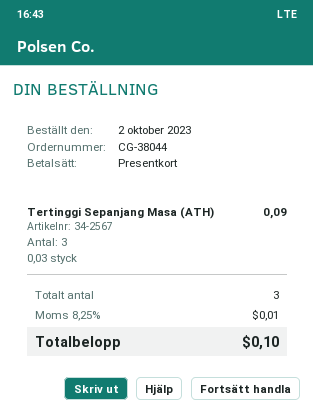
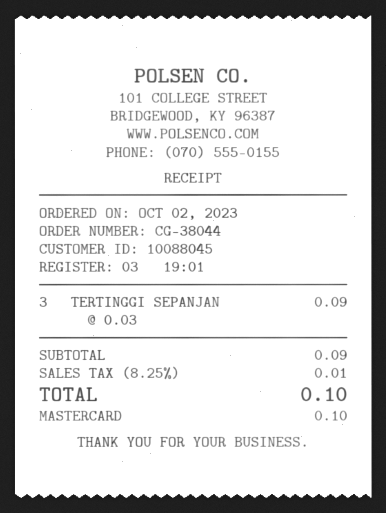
payment method: gift card -> Mastercard

